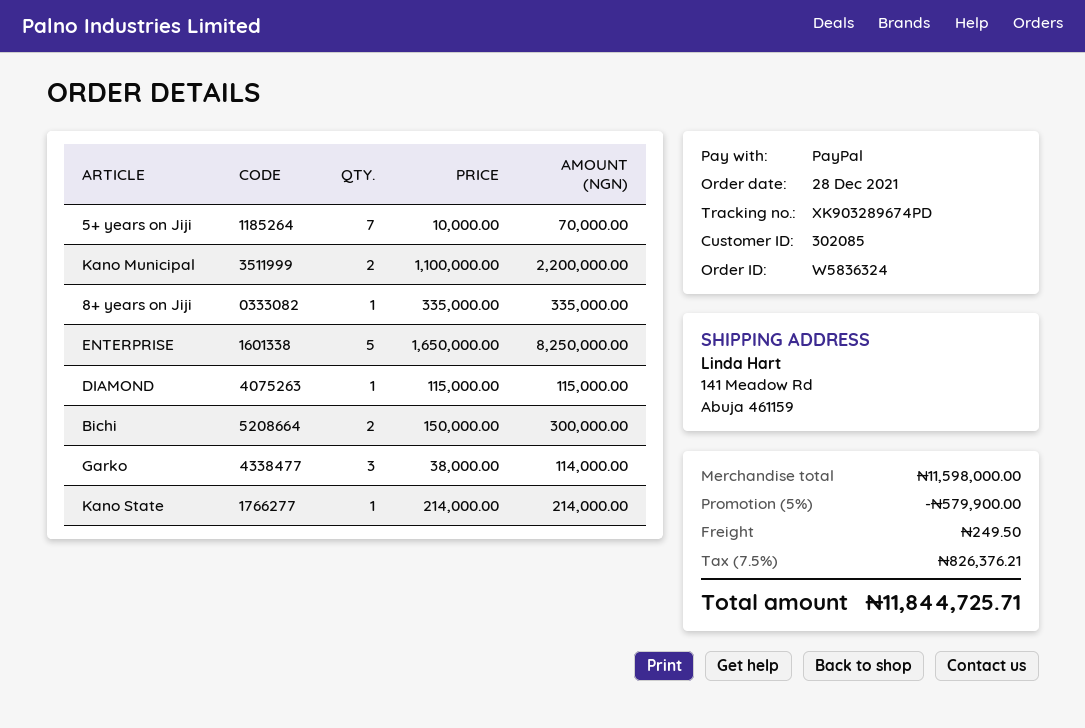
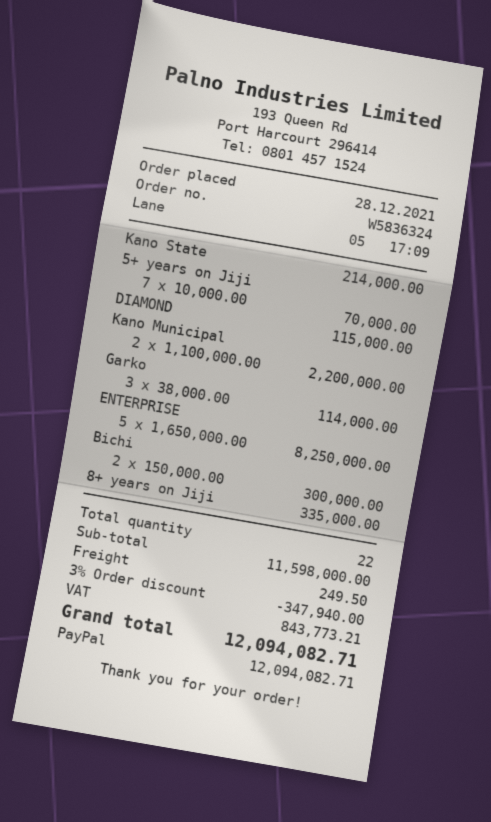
discount: 5% = 579900.00 -> 3% = 347940.00
tax: 826376.21 -> 843773.21
total: 11844725.71 -> 12094082.71

